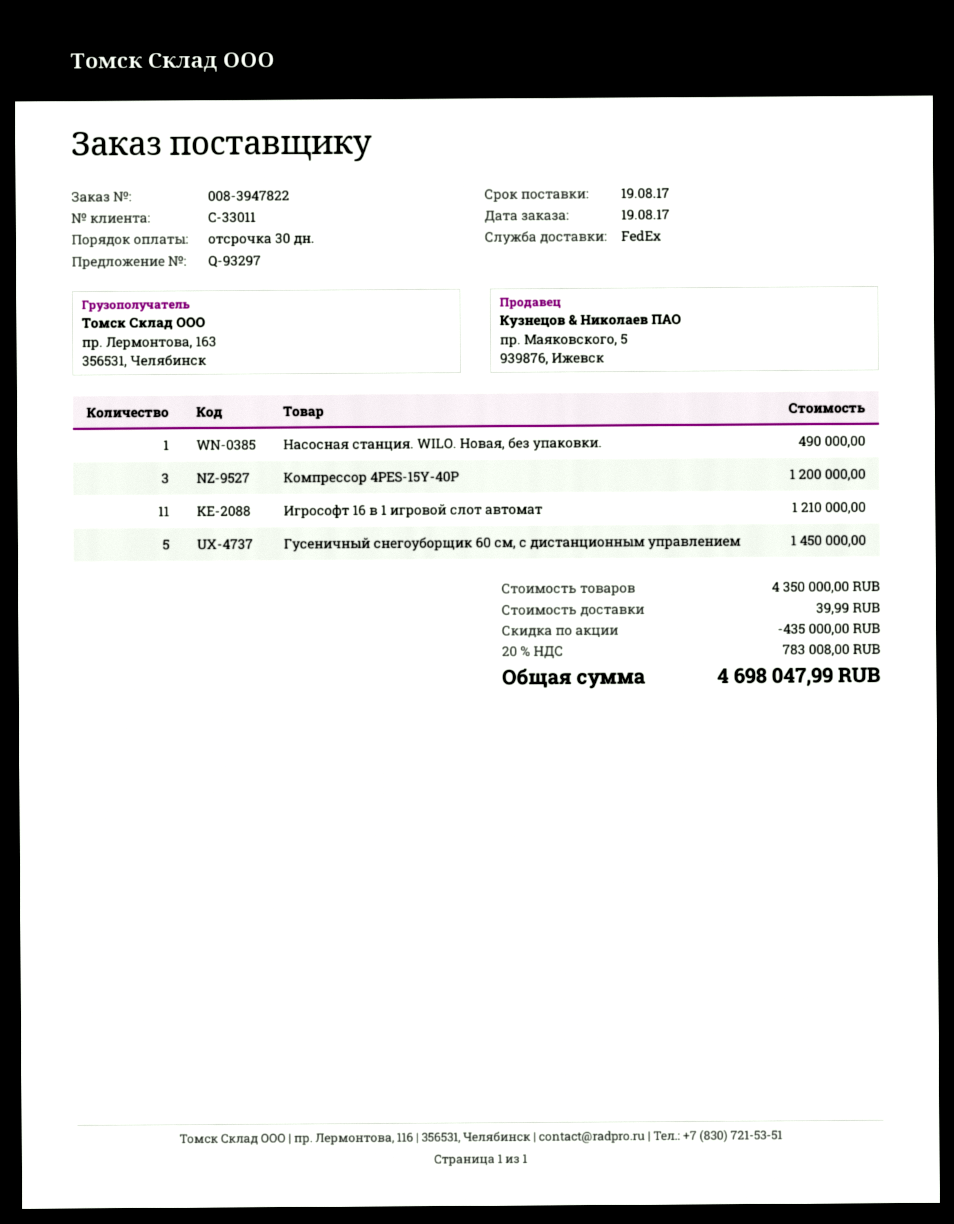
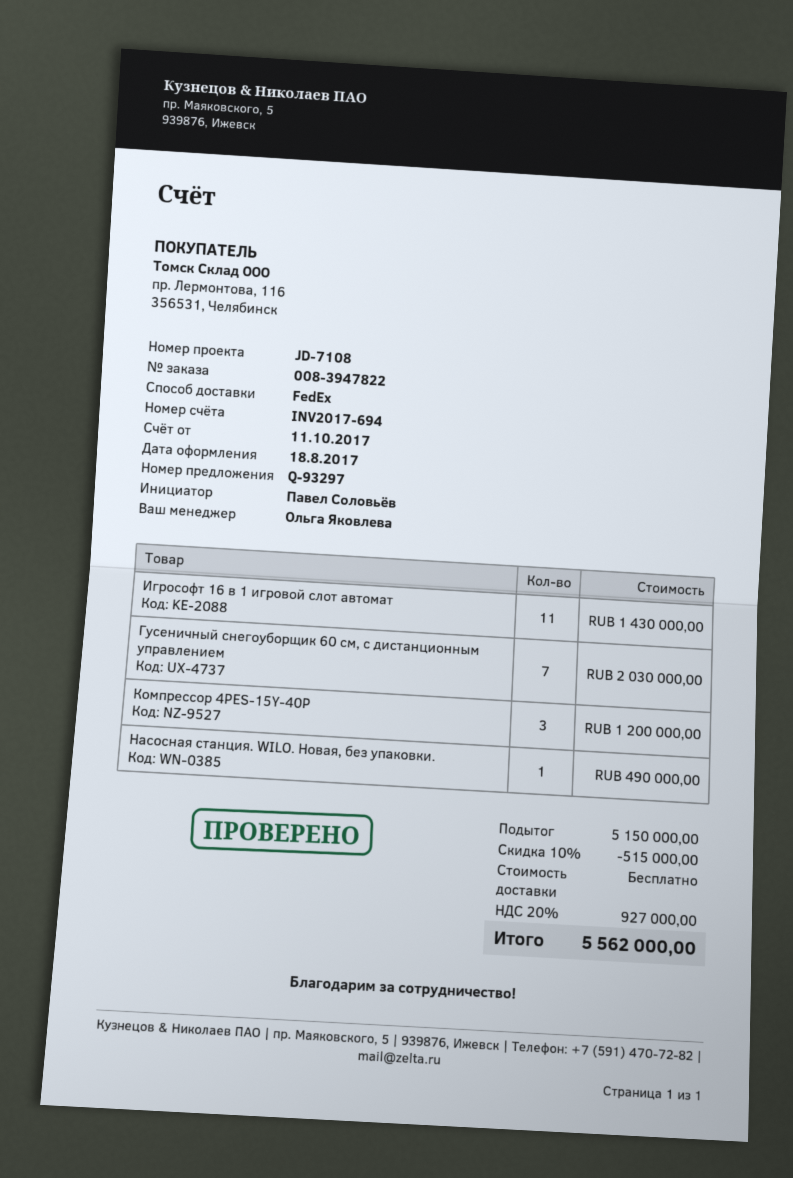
order date: 2017-08-19 -> 2017-08-18
Игрософт 16 в 1 игровой слот автомат: 11 for 1210000.00 -> 11 for 1430000.00
Гусеничный снегоуборщик 60 см, с дистанционным управлением: 5 for 1450000.00 -> 7 for 2030000.00
subtotal: 4350000.00 -> 5150000.00
discount: 435000.00 -> 515000.00
shipping: 39.99 -> 0.00
tax: 20% = 783008.00 -> 20% = 927000.00
total: 4698047.99 -> 5562000.00

